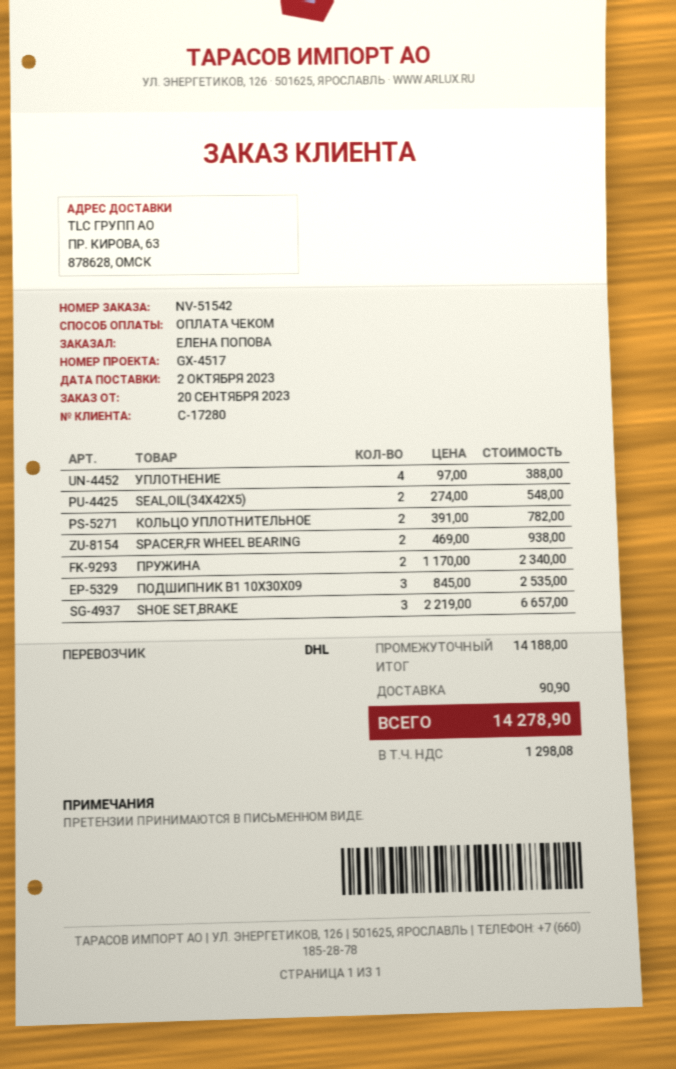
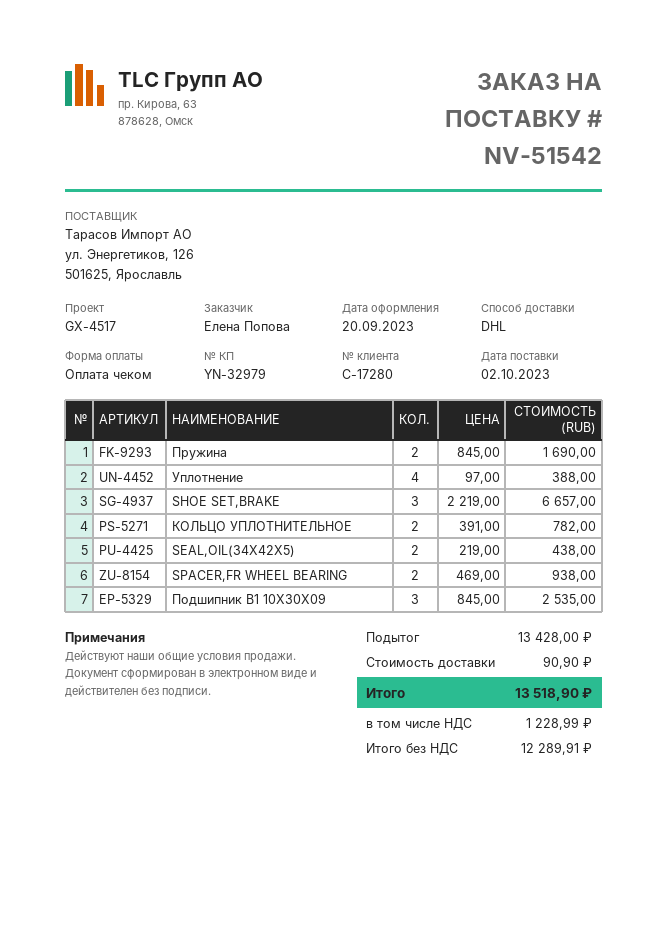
SEAL,OIL(34X42X5): 2 x 274.00 = 548.00 -> 2 x 219.00 = 438.00
ПРУЖИНА: 2 x 1170.00 = 2340.00 -> 2 x 845.00 = 1690.00
subtotal: 14188.00 -> 13428.00
tax: 1298.08 -> 1228.99
total: 14278.90 -> 13518.90

